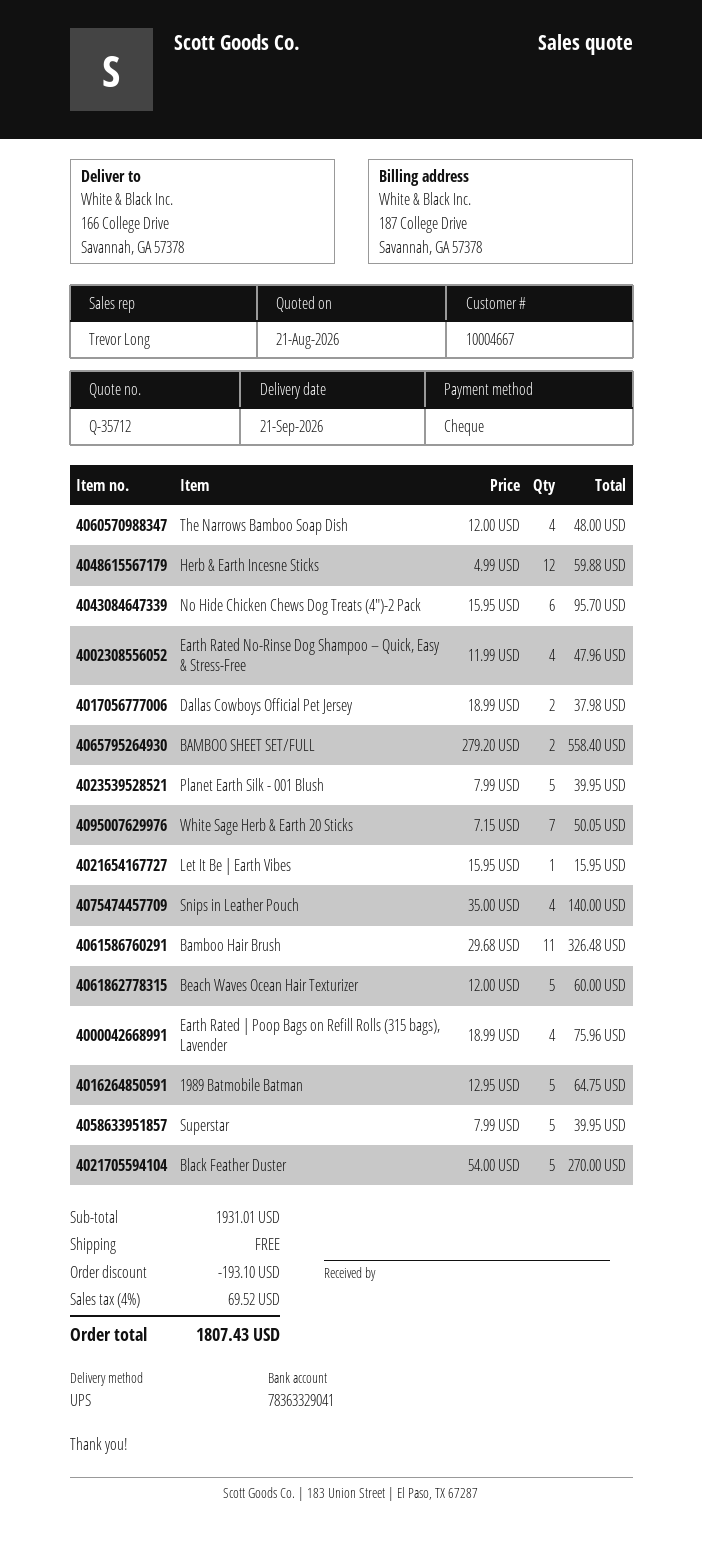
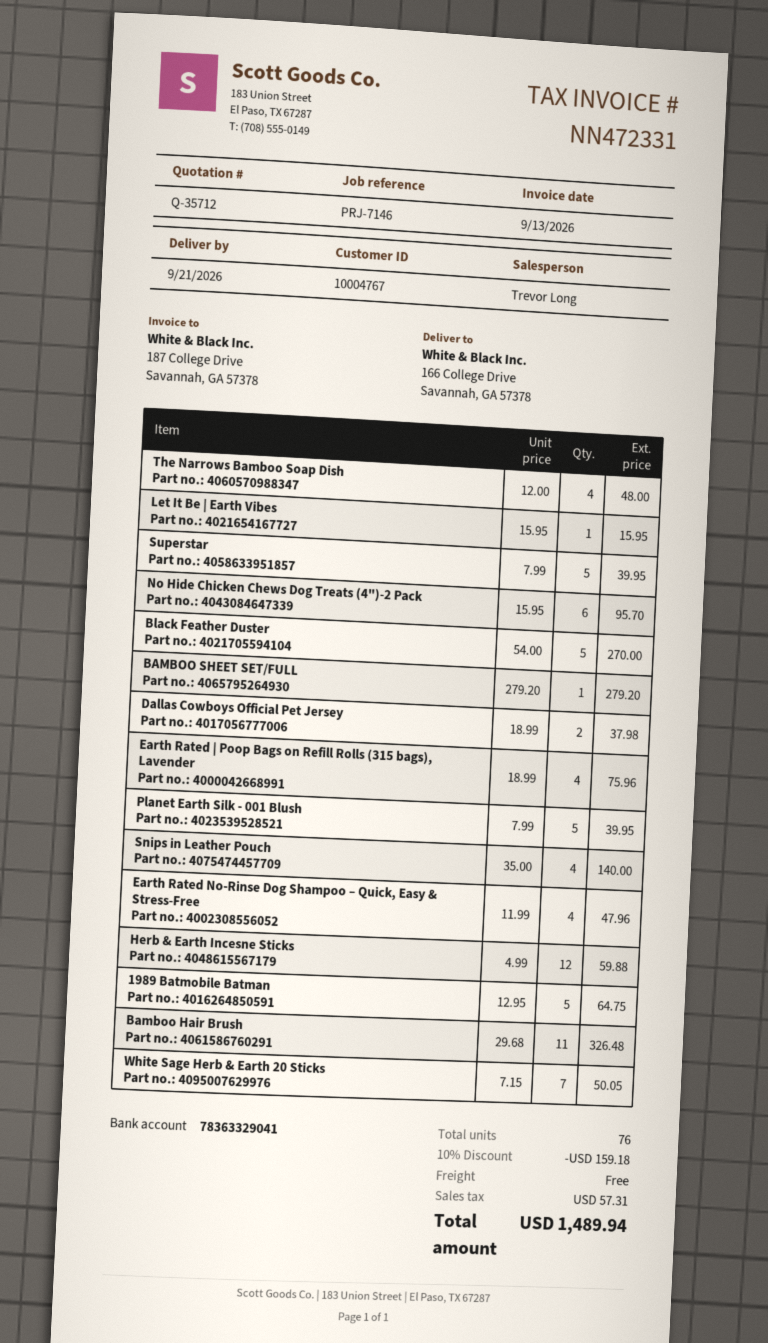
customer number: 10004667 -> 10004767
BAMBOO SHEET SET/FULL: 2 x 279.20 = 558.40 -> 1 x 279.20 = 279.20
Beach Waves Ocean Hair Texturizer: 5 x 12.00 = 60.00 -> none
discount: 193.10 -> 159.18
tax: 69.52 -> 57.31
total: 1807.43 -> 1489.94

